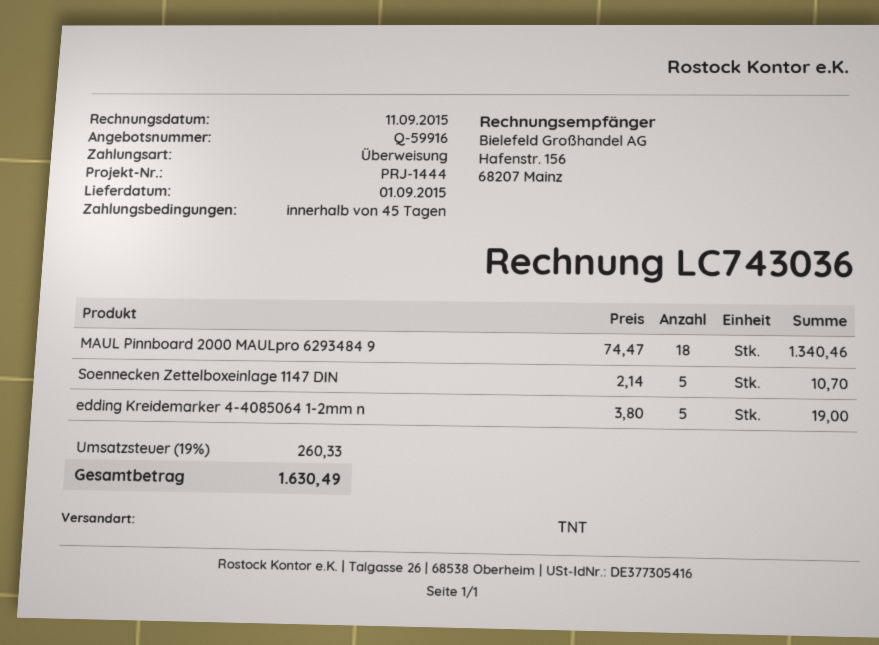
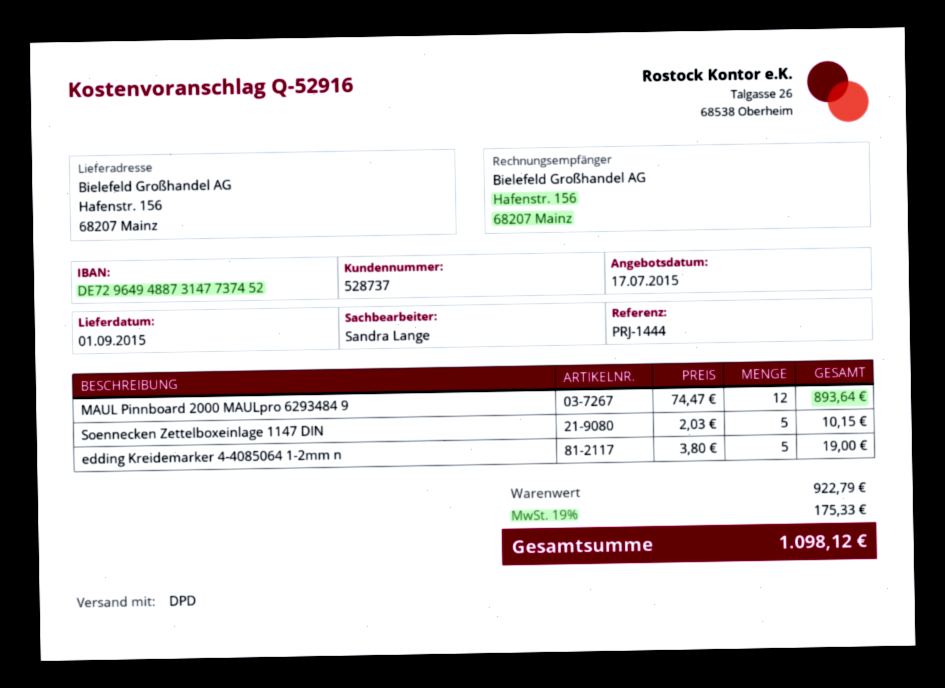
quote number: Q-59916 -> Q-52916
shipping method: TNT -> DPD
MAUL Pinnboard 2000 MAULpro 6293484 9: 18 x 74.47 = 1340.46 -> 12 x 74.47 = 893.64
Soennecken Zettelboxeinlage 1147 DIN: 5 x 2.14 = 10.70 -> 5 x 2.03 = 10.15
tax: 19% = 260.33 -> 19% = 175.33
total: 1630.49 -> 1098.12

